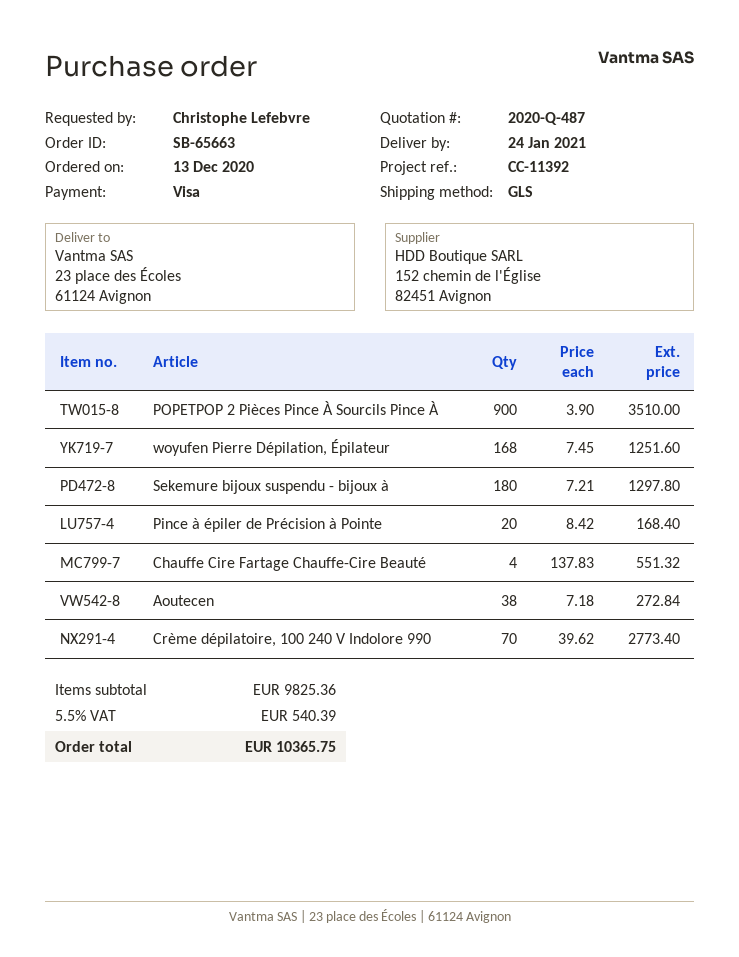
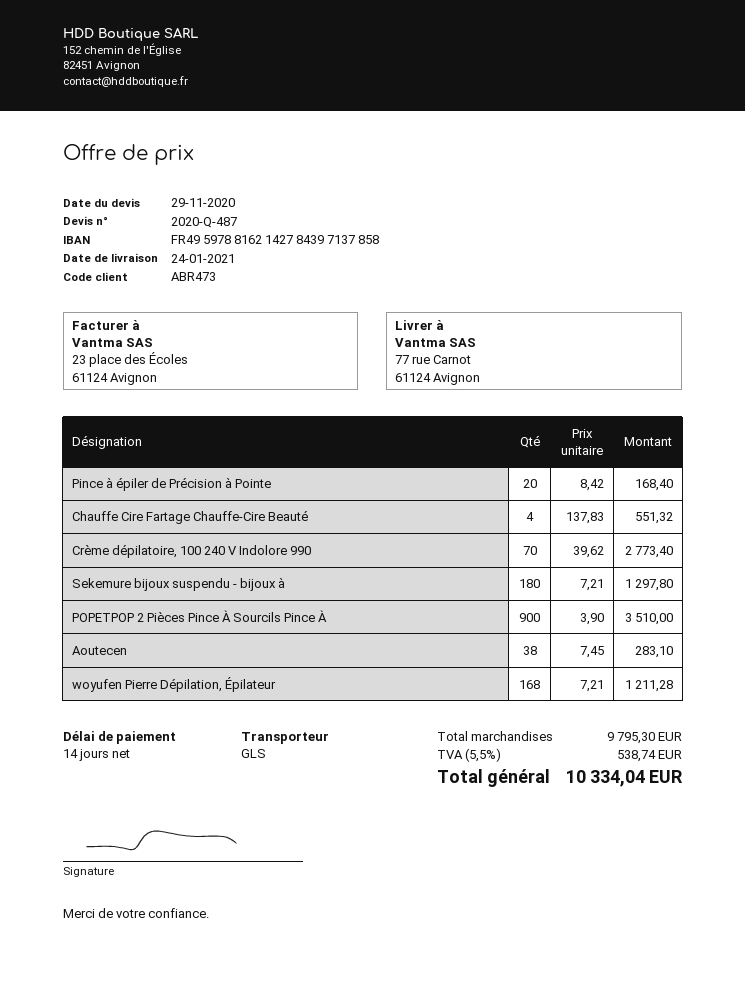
ship to: 23 place des Écoles, 61124 Avignon -> 77 rue Carnot, 61124 Avignon
woyufen Pierre Dépilation, Épilateur: 168 x 7.45 = 1251.60 -> 168 x 7.21 = 1211.28
Aoutecen: 38 x 7.18 = 272.84 -> 38 x 7.45 = 283.10
subtotal: 9825.36 -> 9795.30
tax: 5.5% = 540.39 -> 5.5% = 538.74
total: 10365.75 -> 10334.04

